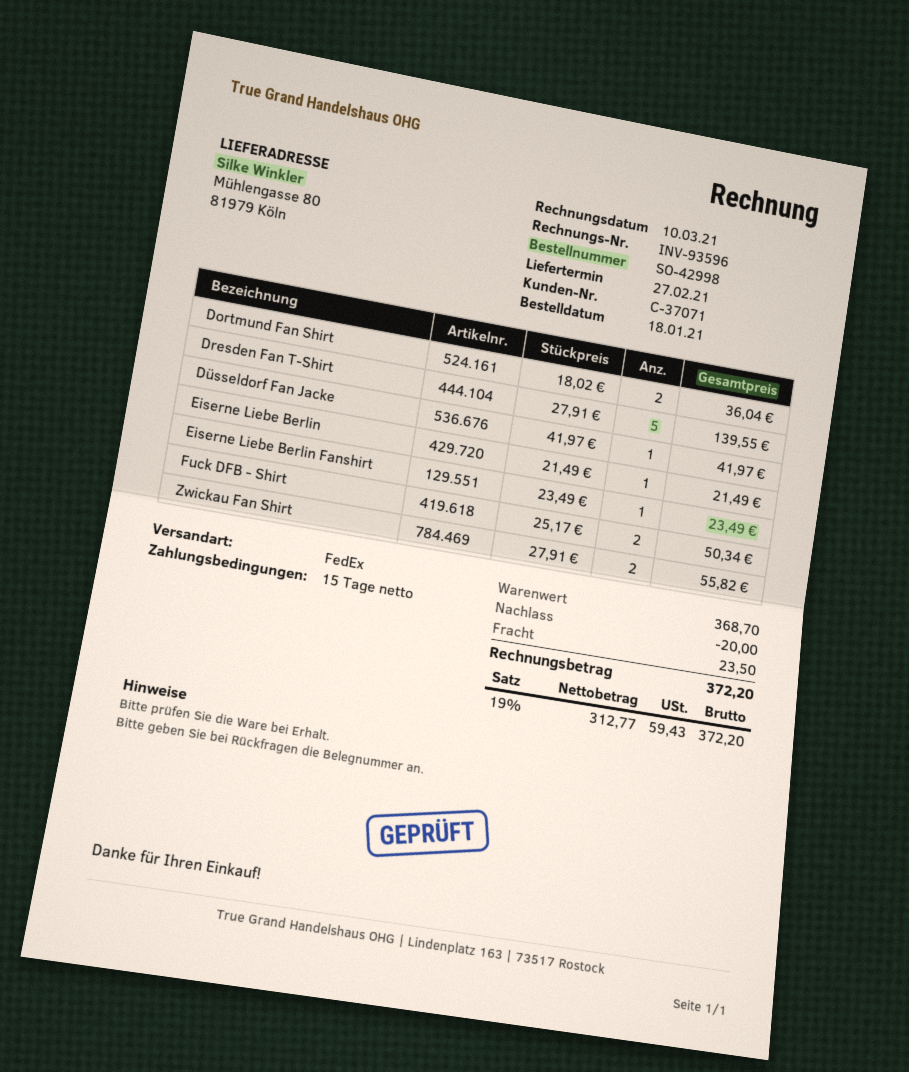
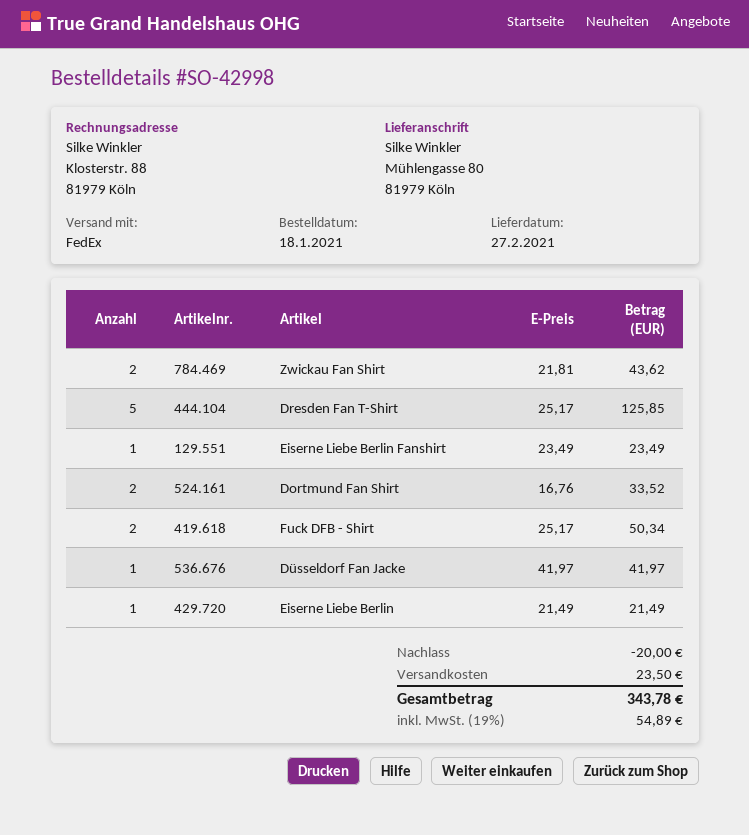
Dortmund Fan Shirt: 2 x 18.02 = 36.04 -> 2 x 16.76 = 33.52
Dresden Fan T-Shirt: 5 x 27.91 = 139.55 -> 5 x 25.17 = 125.85
Zwickau Fan Shirt: 2 x 27.91 = 55.82 -> 2 x 21.81 = 43.62
tax: 19% = 59.43 -> 19% = 54.89
total: 372.20 -> 343.78

